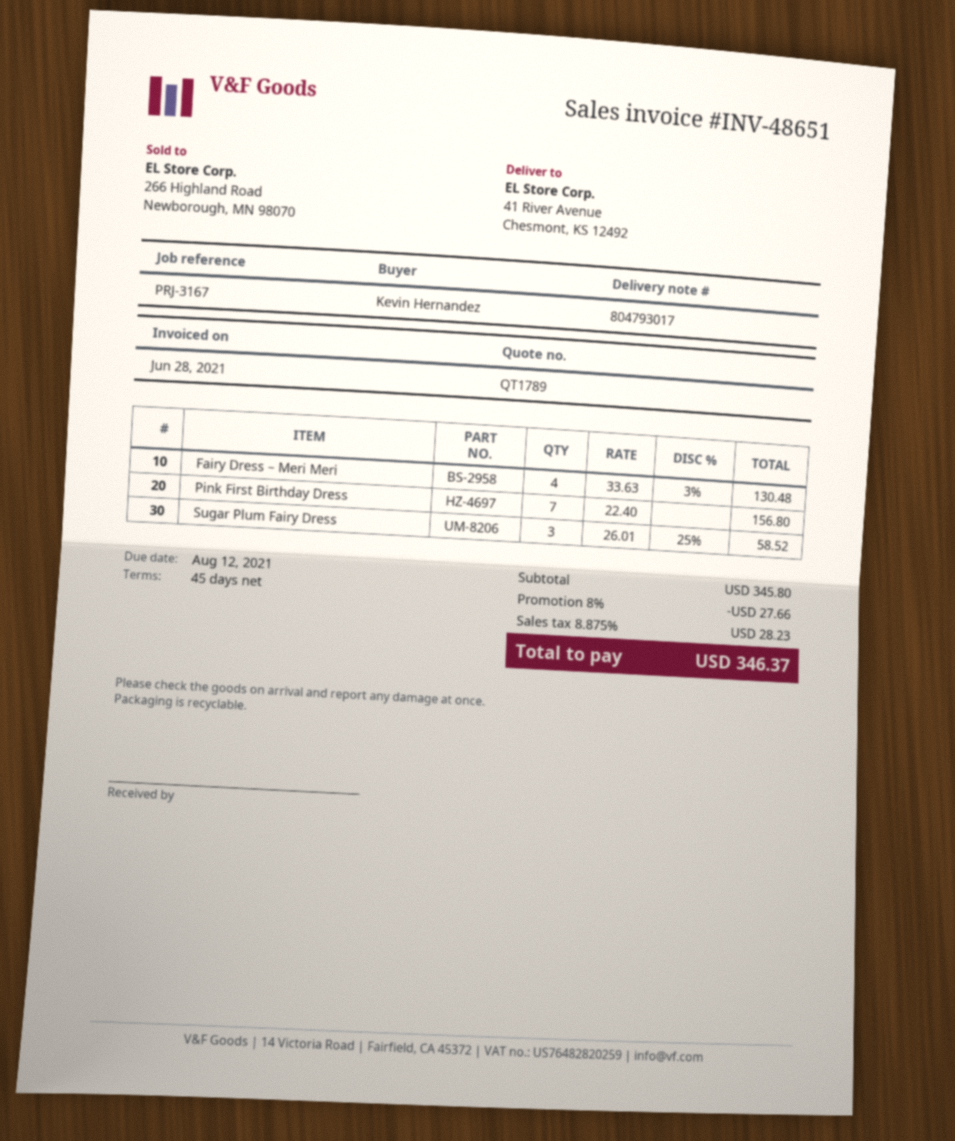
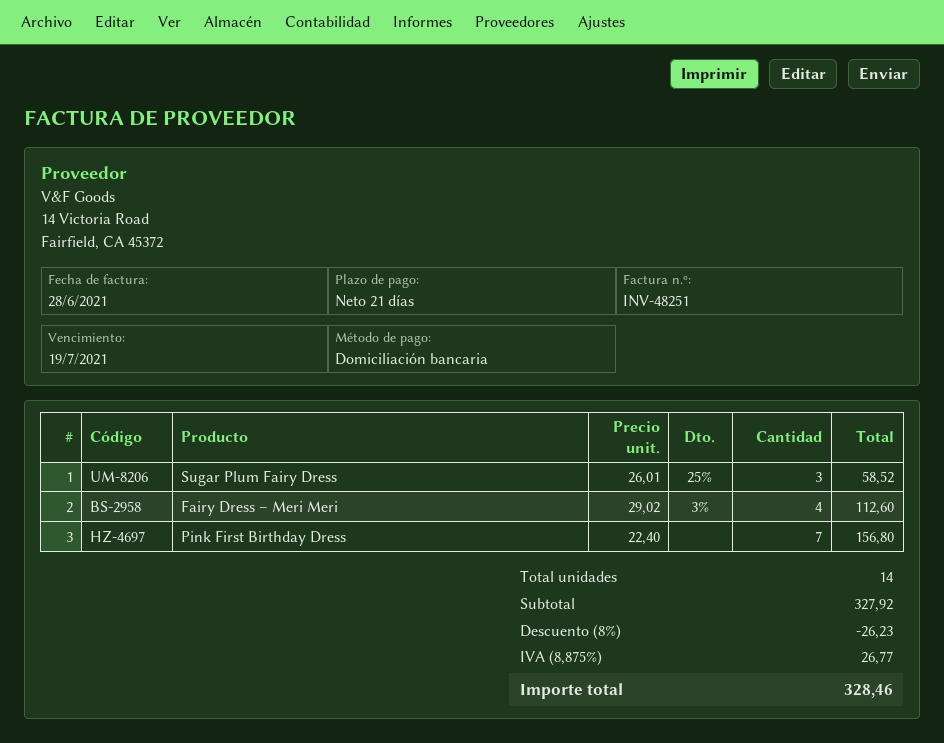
invoice number: INV-48651 -> INV-48251
payment terms: 45 days -> 21 days
due date: 2021-08-12 -> 2021-07-19
Fairy Dress – Meri Meri: 4 x 33.63 - 3% = 130.48 -> 4 x 29.02 - 3% = 112.60
subtotal: 345.80 -> 327.92
discount: 8% = 27.66 -> 8% = 26.23
tax: 8.875% = 28.23 -> 8.875% = 26.77
total: 346.37 -> 328.46

